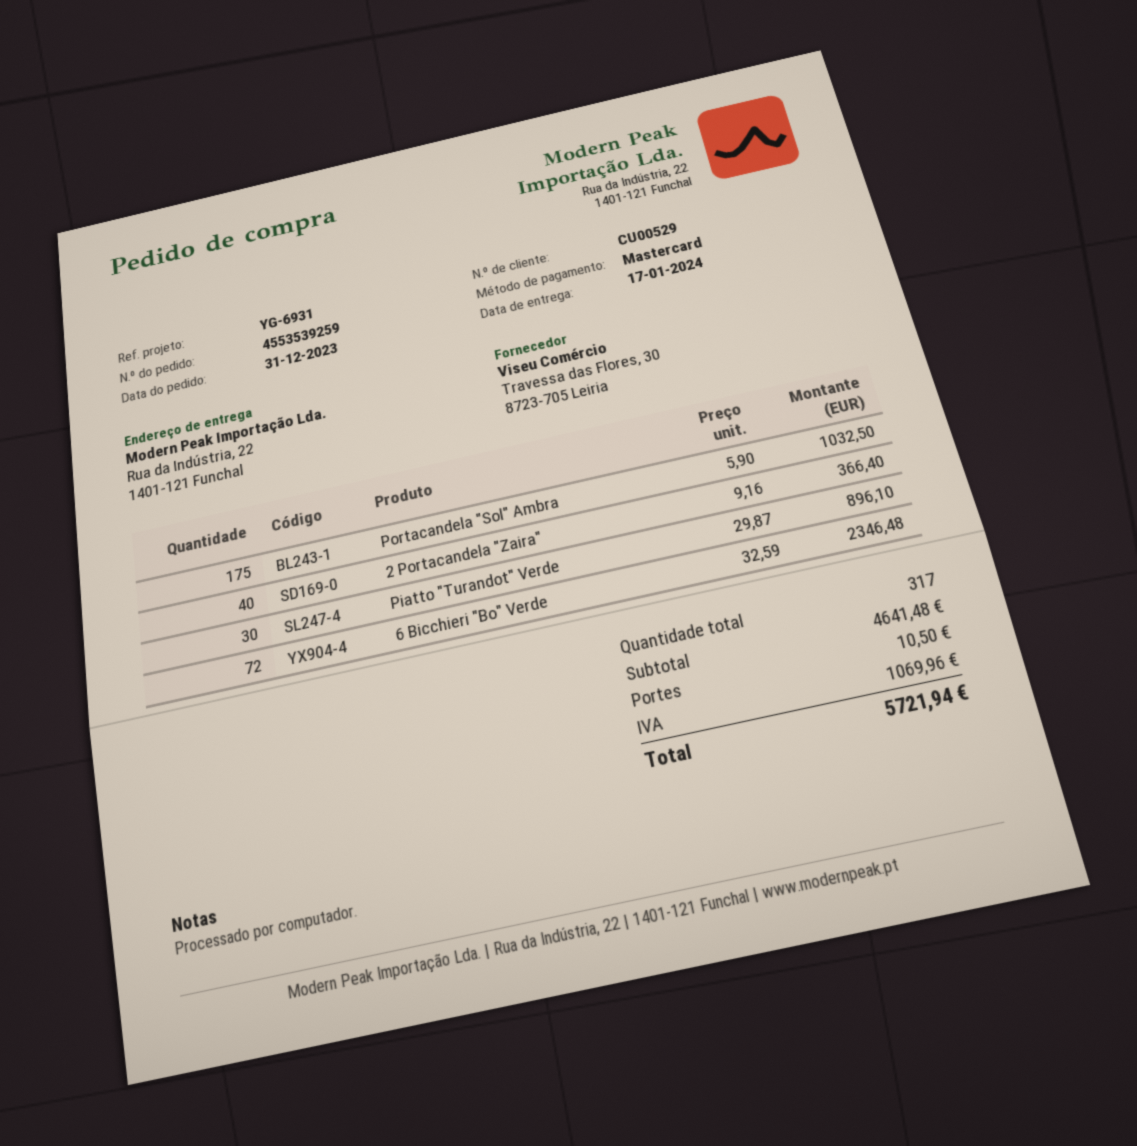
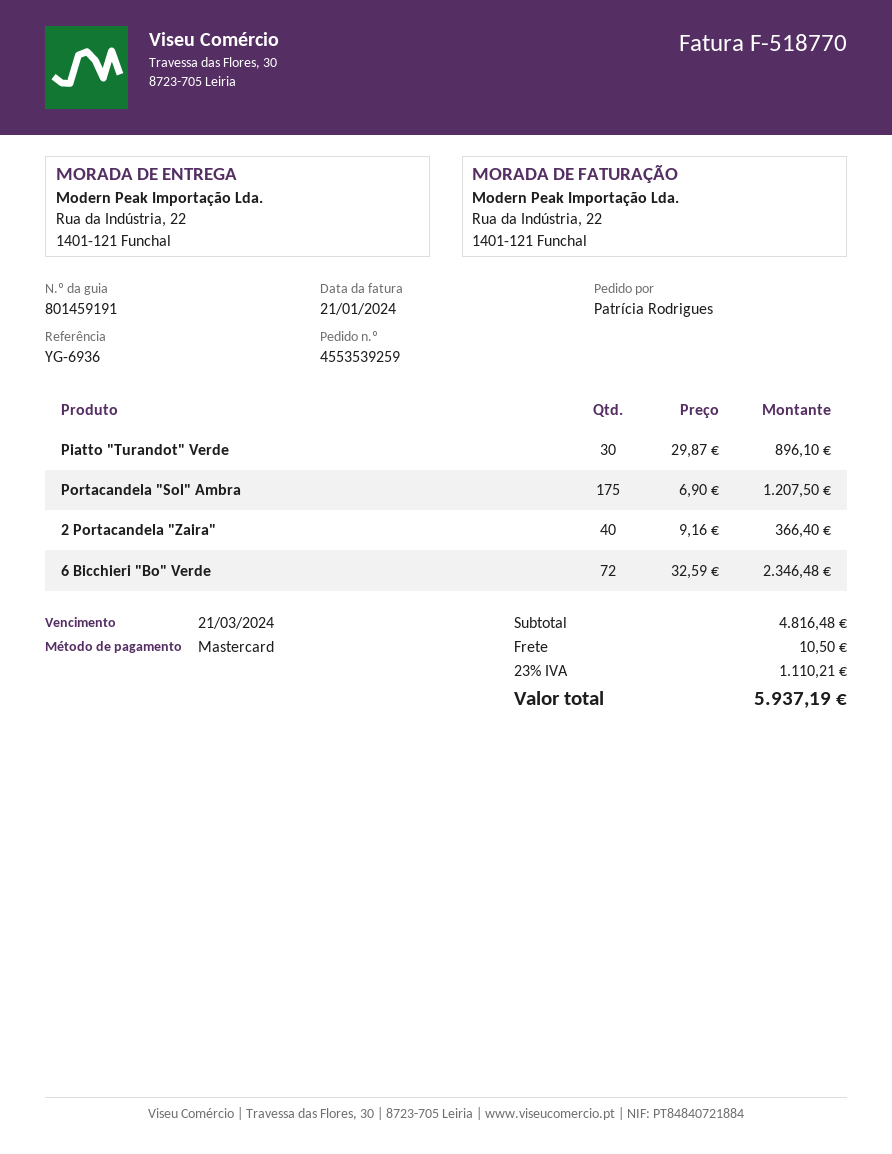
reference: YG-6931 -> YG-6936
Portacandela "Sol" Ambra: 175 x 5.90 = 1032.50 -> 175 x 6.90 = 1207.50
subtotal: 4641.48 -> 4816.48
tax: 1069.96 -> 1110.21
total: 5721.94 -> 5937.19

